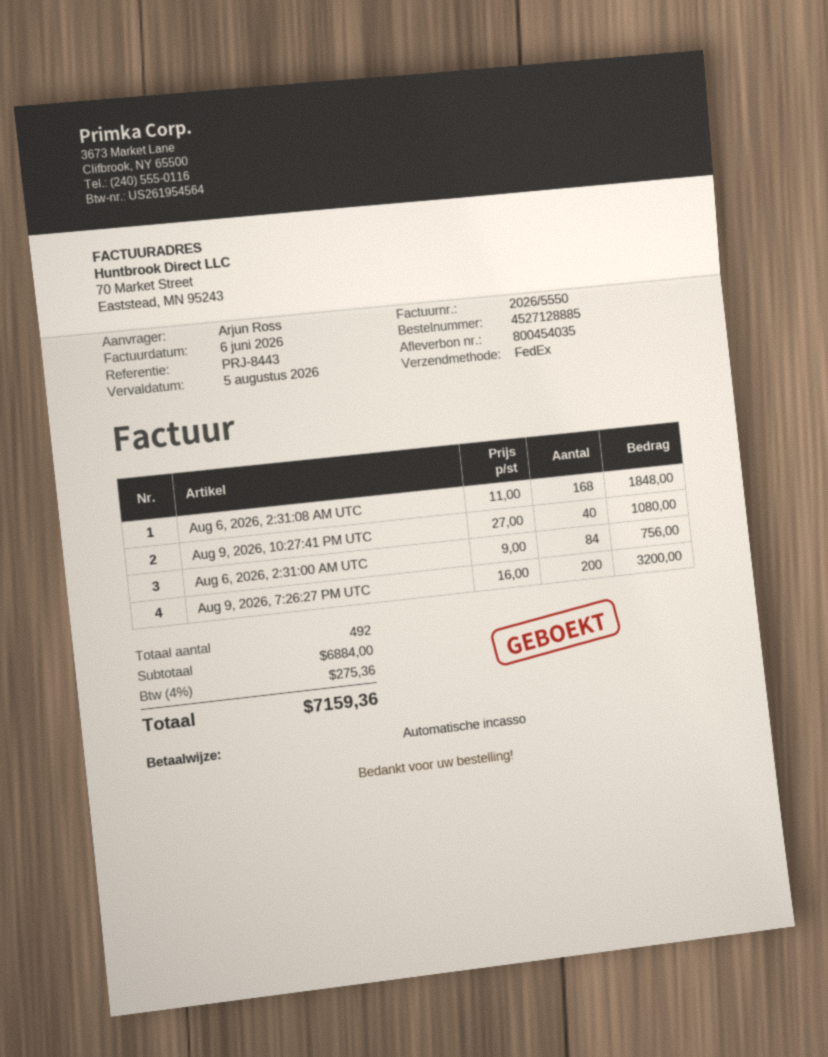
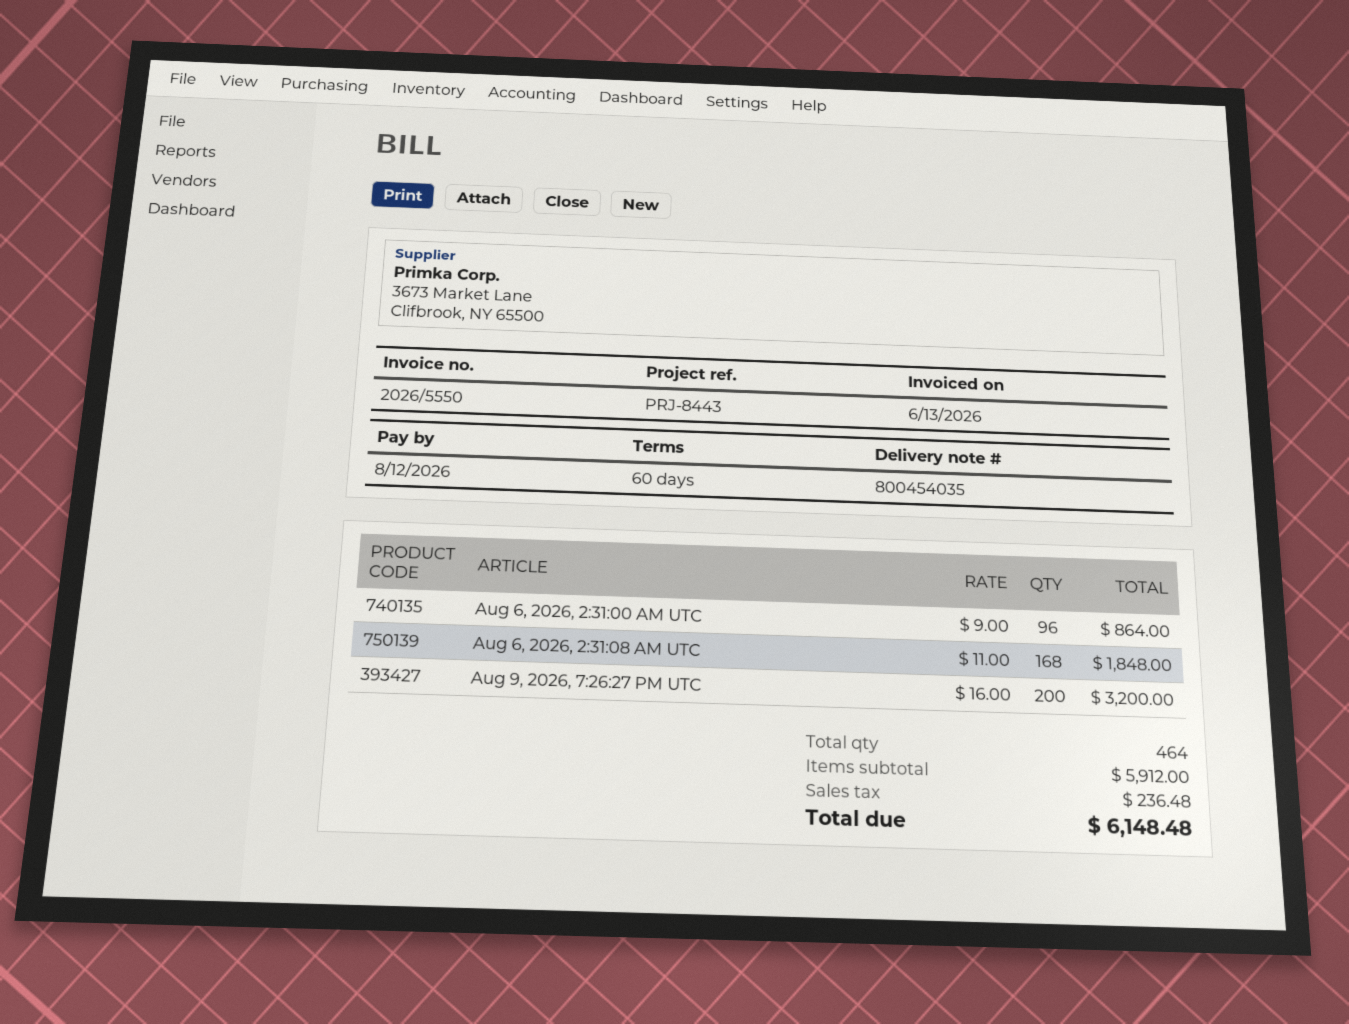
invoice date: 2026-06-06 -> 2026-06-13
due date: 2026-08-05 -> 2026-08-12
Aug 9, 2026, 10:27:41 PM UTC: 40 x 27.00 = 1080.00 -> none
Aug 6, 2026, 2:31:00 AM UTC: 84 x 9.00 = 756.00 -> 96 x 9.00 = 864.00
total quantity: 492 -> 464
subtotal: 6884.00 -> 5912.00
tax: 275.36 -> 236.48
total: 7159.36 -> 6148.48

